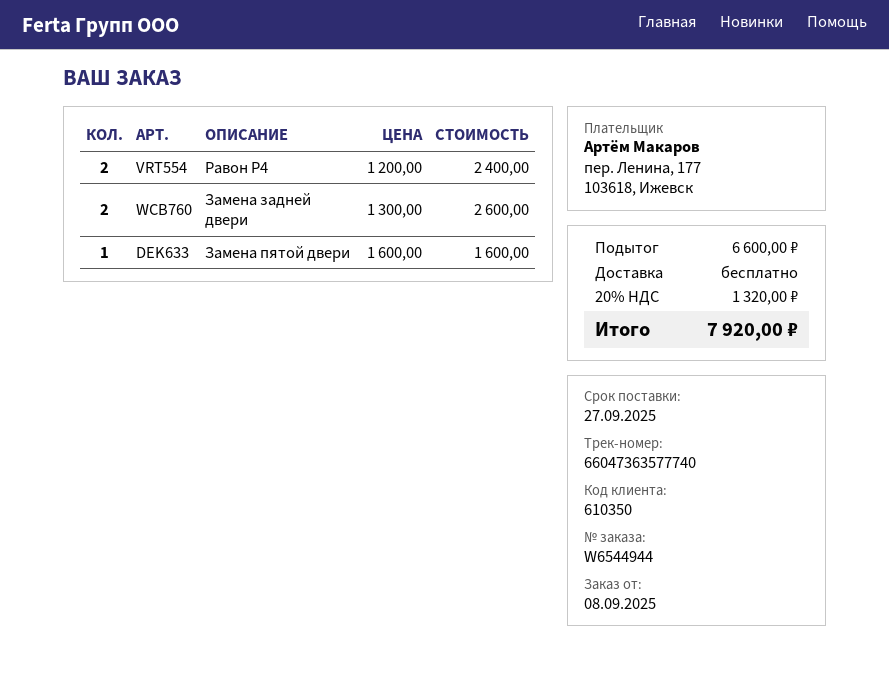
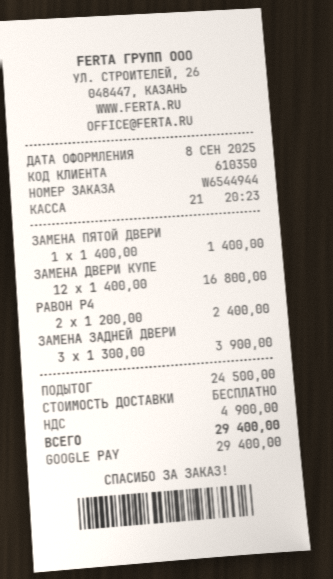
Замена задней двери: 2 x 1300.00 = 2600.00 -> 3 x 1300.00 = 3900.00
Замена пятой двери: 1 x 1600.00 = 1600.00 -> 1 x 1400.00 = 1400.00
ЗАМЕНА ДВЕРИ КУПЕ: none -> 12 x 1400.00 = 16800.00
subtotal: 6600.00 -> 24500.00
tax: 1320.00 -> 4900.00
total: 7920.00 -> 29400.00

